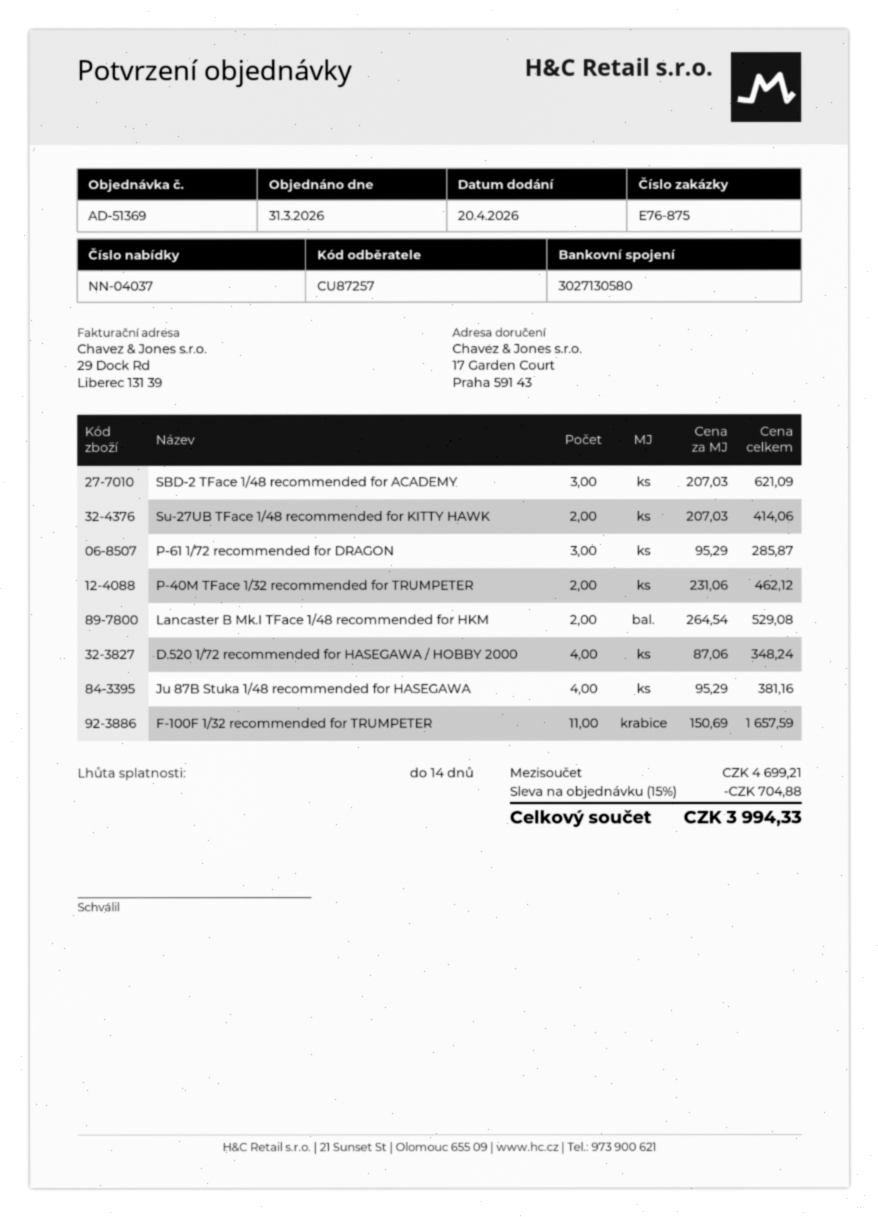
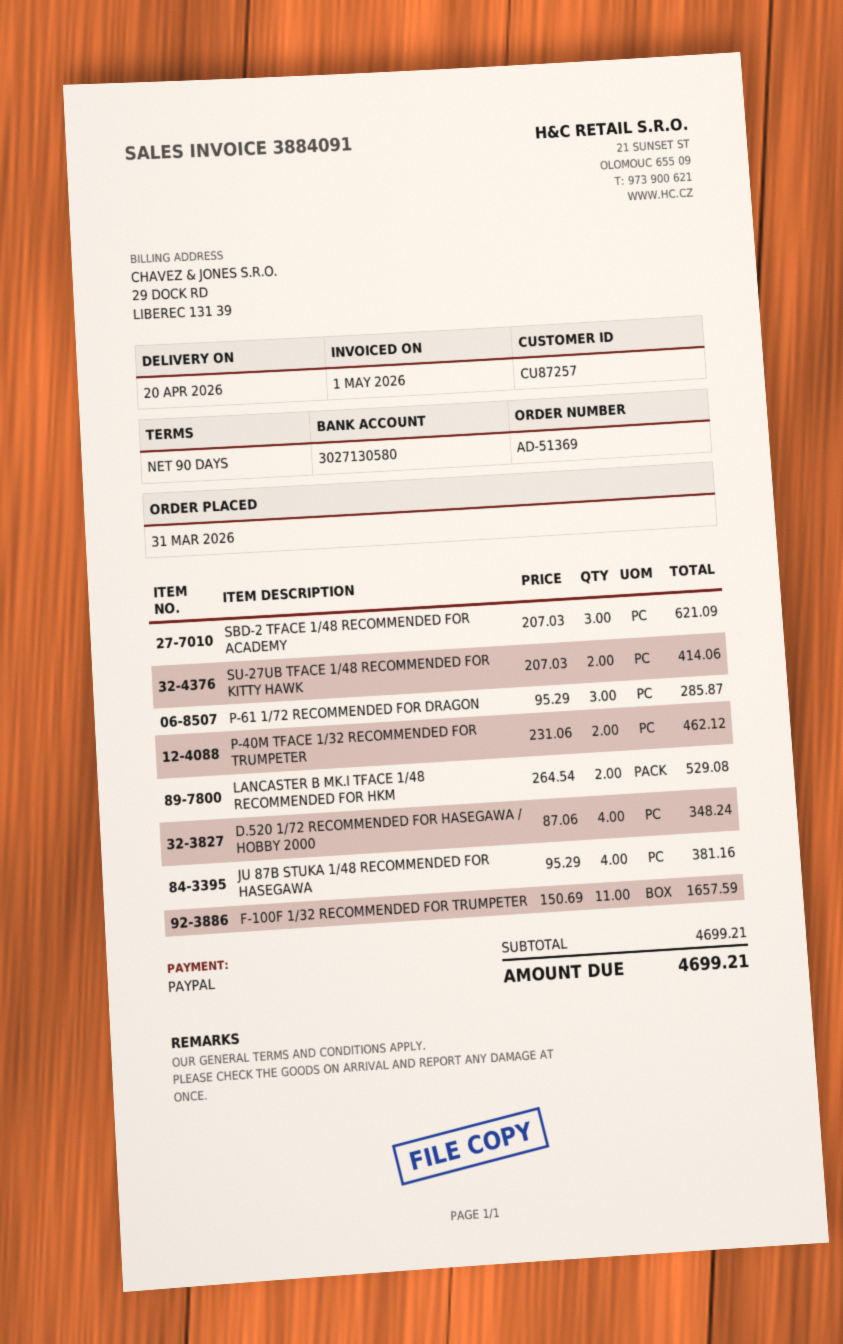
payment terms: 14 days -> 90 days
discount: 15% = 704.88 -> none
total: 3994.33 -> 4699.21

